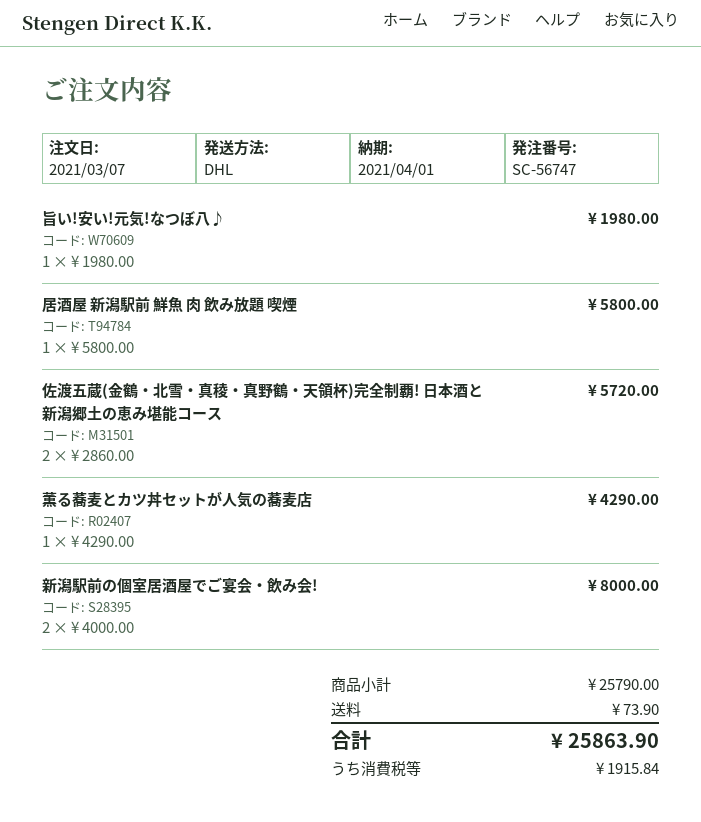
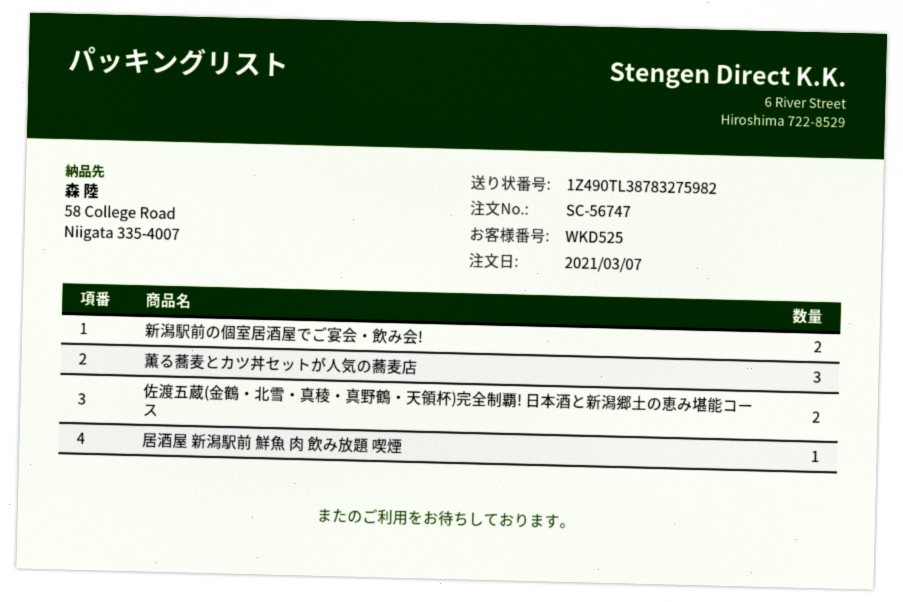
旨い!安い!元気!なつぼ八♪: 1 -> none
薫る蕎麦とカツ丼セットが人気の蕎麦店: 1 -> 3

